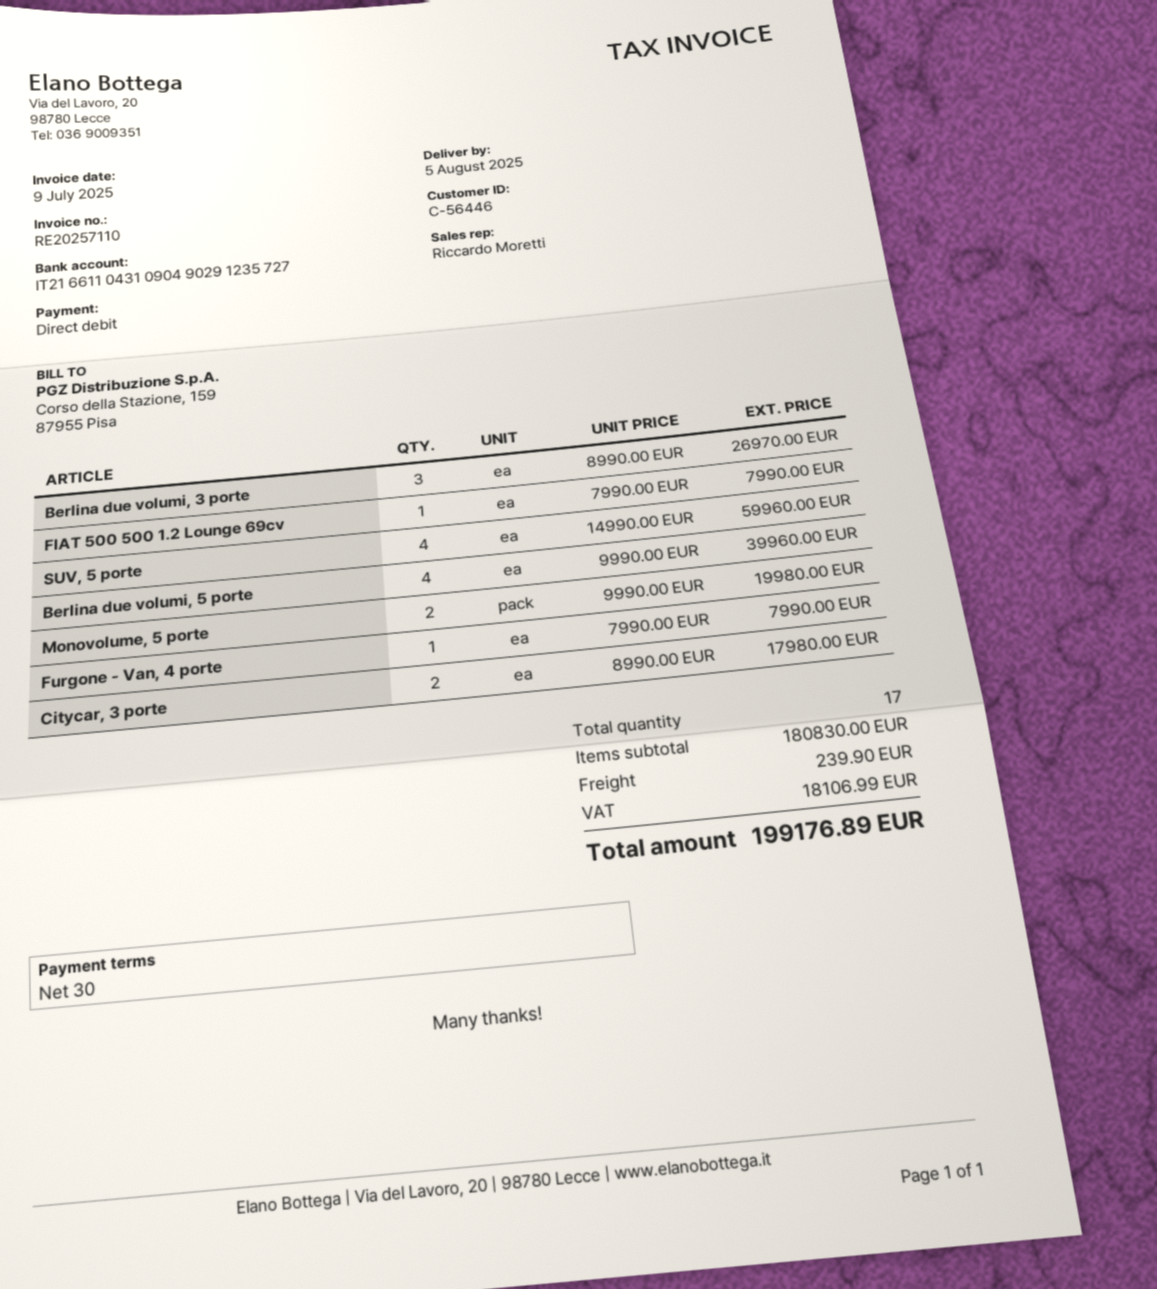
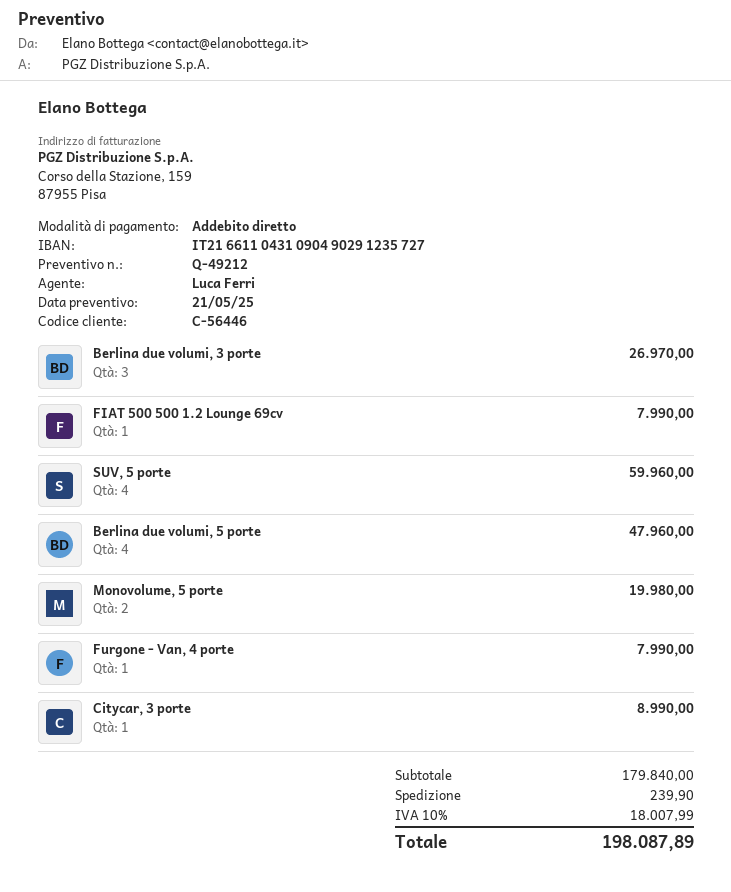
sales rep: Riccardo Moretti -> Luca Ferri
Berlina due volumi, 5 porte: 4 for 39960.00 -> 4 for 47960.00
Citycar, 3 porte: 2 for 17980.00 -> 1 for 8990.00
subtotal: 180830.00 -> 179840.00
tax: 18106.99 -> 18007.99
total: 199176.89 -> 198087.89

